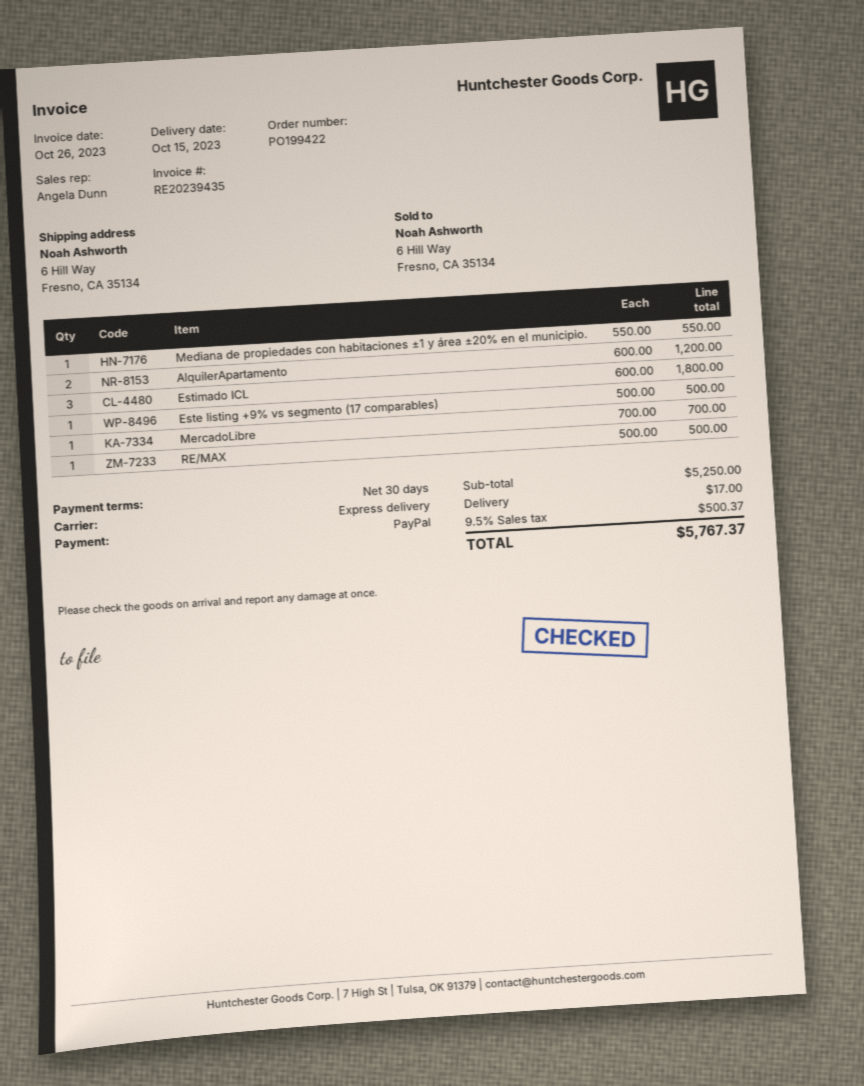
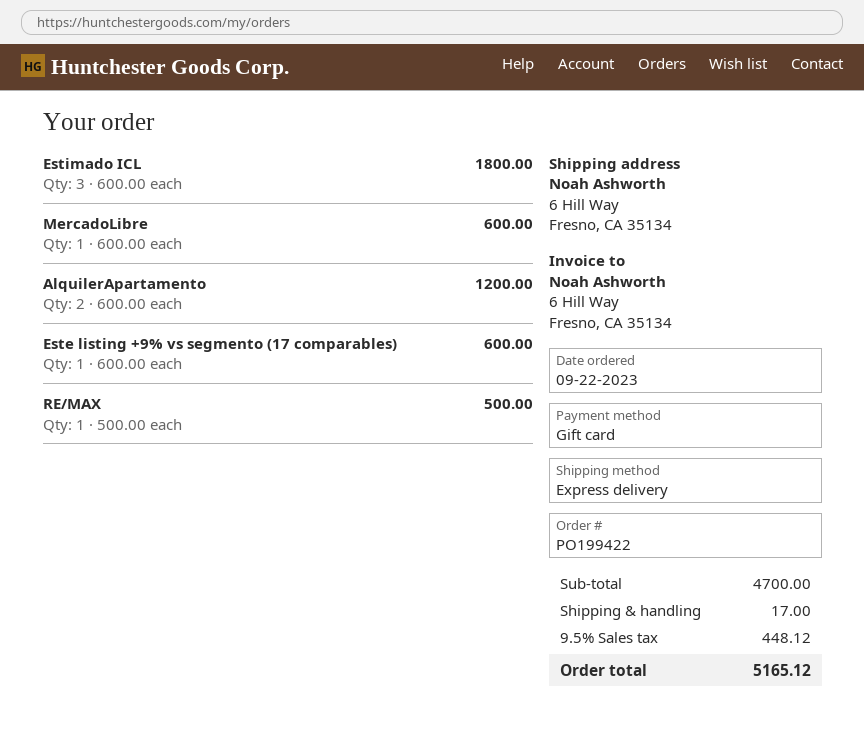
payment method: PayPal -> gift card
Mediana de propiedades con habitaciones ±1 y área ±20% en el municipio.: 1 x 550.00 = 550.00 -> none
Este listing +9% vs segmento (17 comparables): 1 x 500.00 = 500.00 -> 1 x 600.00 = 600.00
MercadoLibre: 1 x 700.00 = 700.00 -> 1 x 600.00 = 600.00
subtotal: 5250.00 -> 4700.00
tax: 9.5% = 500.37 -> 9.5% = 448.12
total: 5767.37 -> 5165.12

